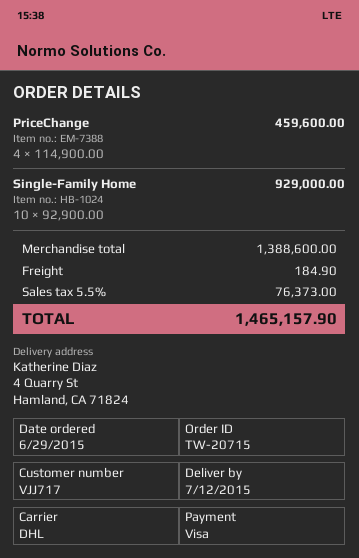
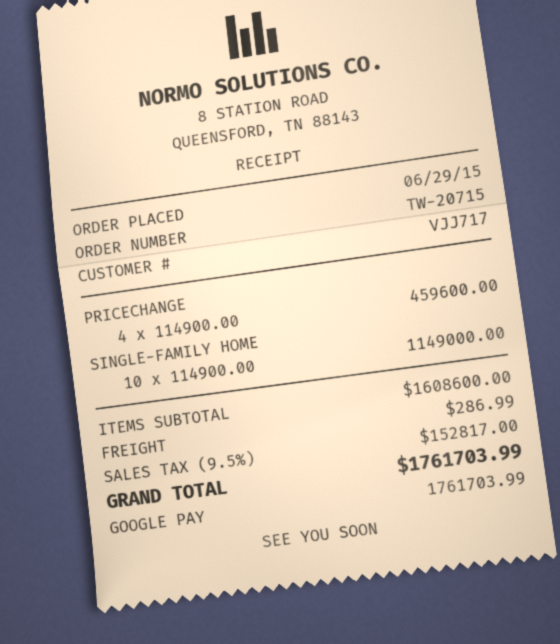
payment method: Visa -> Google Pay
Single-Family Home: 10 x 92900.00 = 929000.00 -> 10 x 114900.00 = 1149000.00
subtotal: 1388600.00 -> 1608600.00
shipping: 184.90 -> 286.99
tax: 5.5% = 76373.00 -> 9.5% = 152817.00
total: 1465157.90 -> 1761703.99

